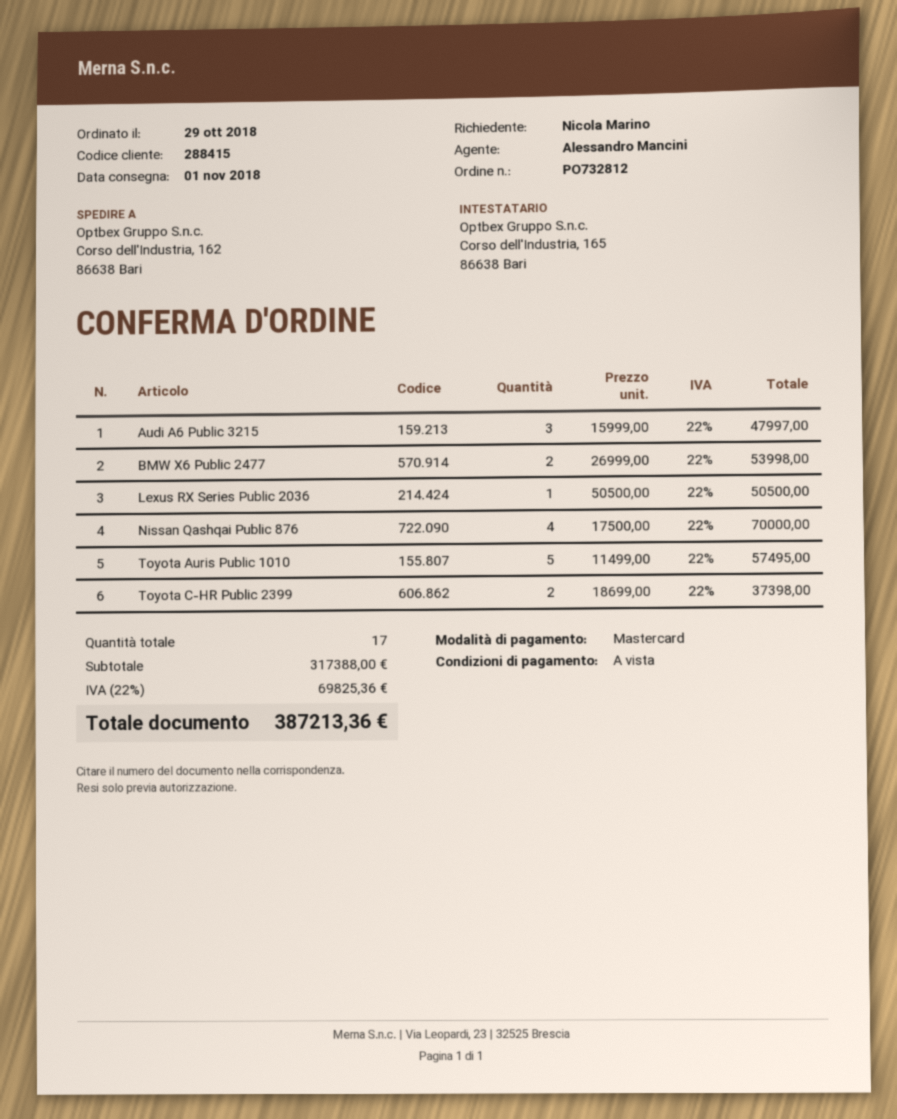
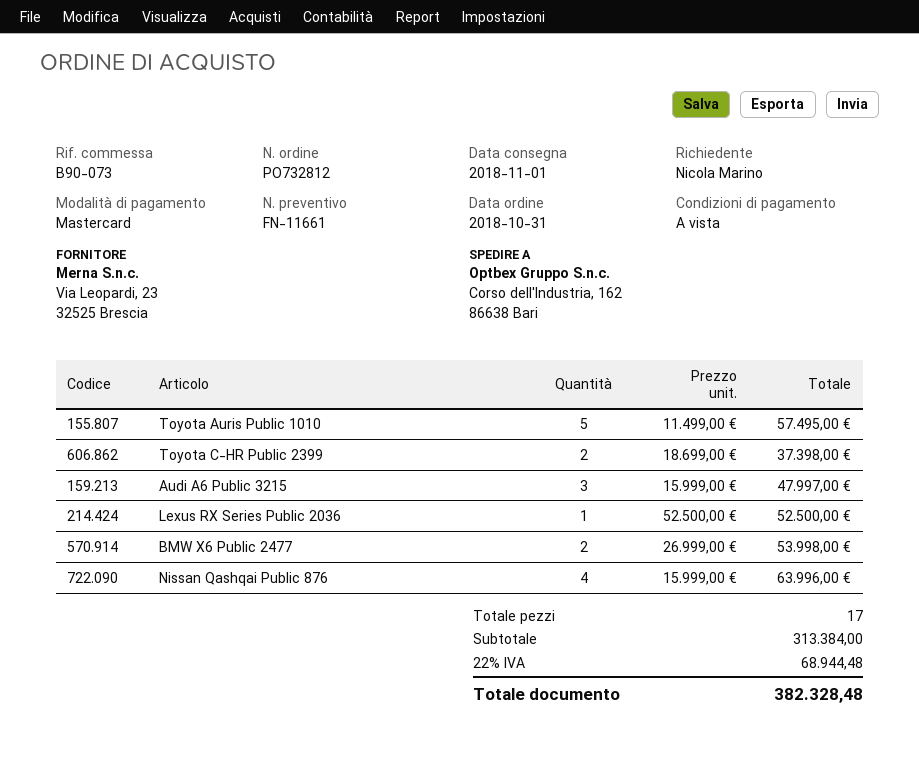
order date: 2018-10-29 -> 2018-10-31
Lexus RX Series Public 2036: 1 x 50500.00 = 50500.00 -> 1 x 52500.00 = 52500.00
Nissan Qashqai Public 876: 4 x 17500.00 = 70000.00 -> 4 x 15999.00 = 63996.00
subtotal: 317388.00 -> 313384.00
tax: 22% = 69825.36 -> 22% = 68944.48
total: 387213.36 -> 382328.48

